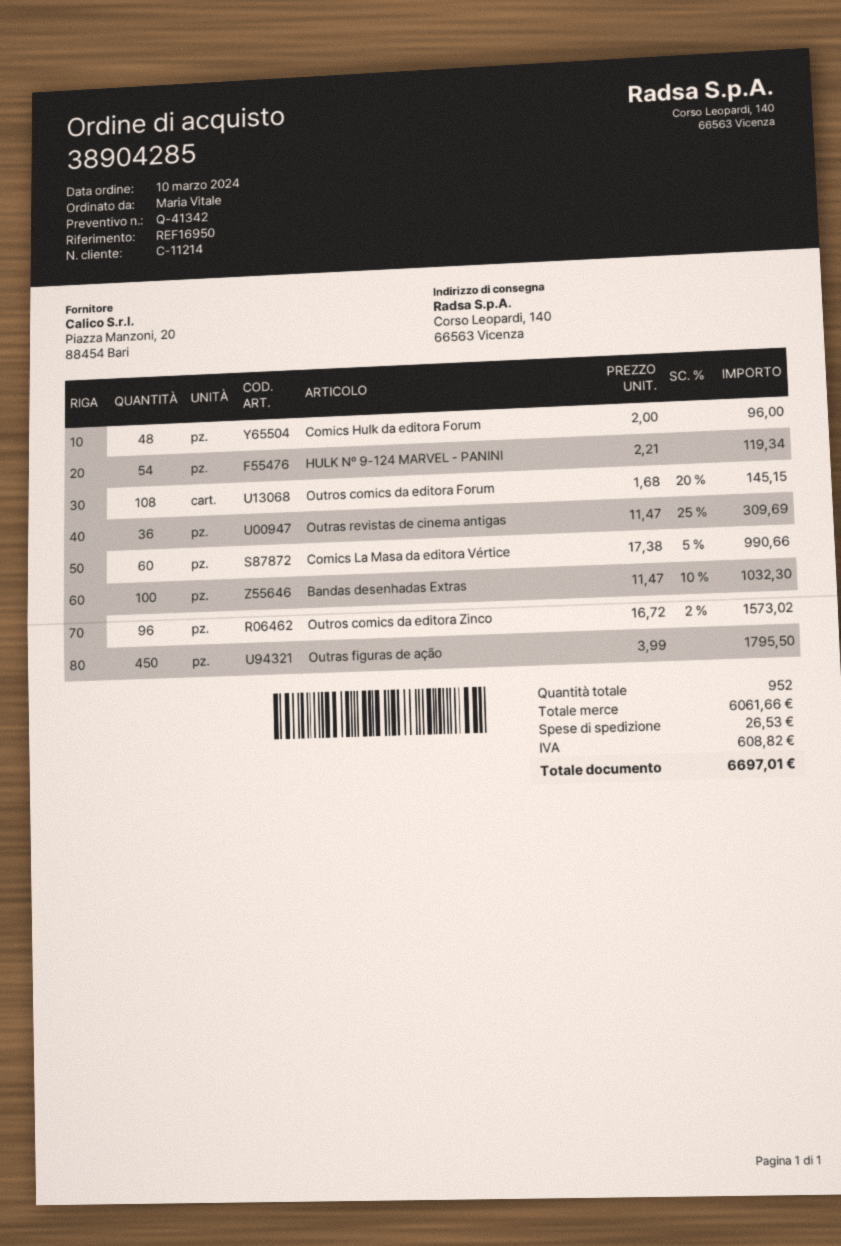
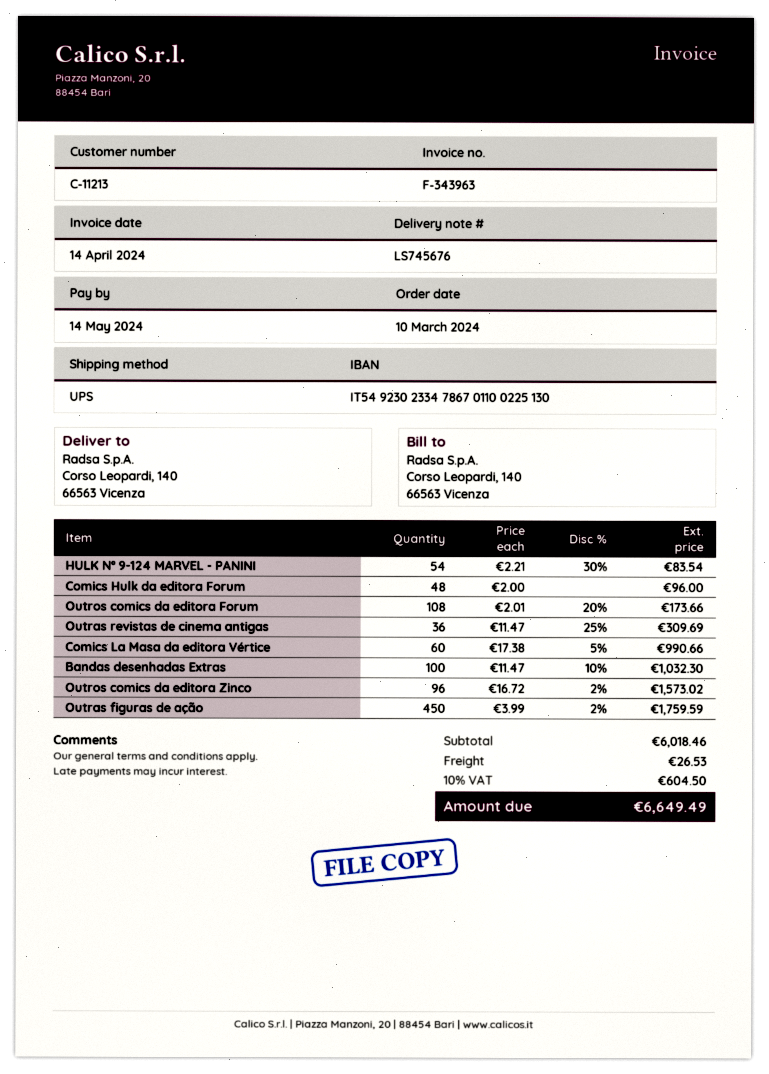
customer number: C-11214 -> C-11213
HULK Nº 9-124 MARVEL - PANINI: 54 x 2.21 = 119.34 -> 54 x 2.21 - 30% = 83.54
Outros comics da editora Forum: 108 x 1.68 - 20% = 145.15 -> 108 x 2.01 - 20% = 173.66
Outras figuras de ação: 450 x 3.99 = 1795.50 -> 450 x 3.99 - 2% = 1759.59
subtotal: 6061.66 -> 6018.46
tax: 608.82 -> 604.50
total: 6697.01 -> 6649.49

